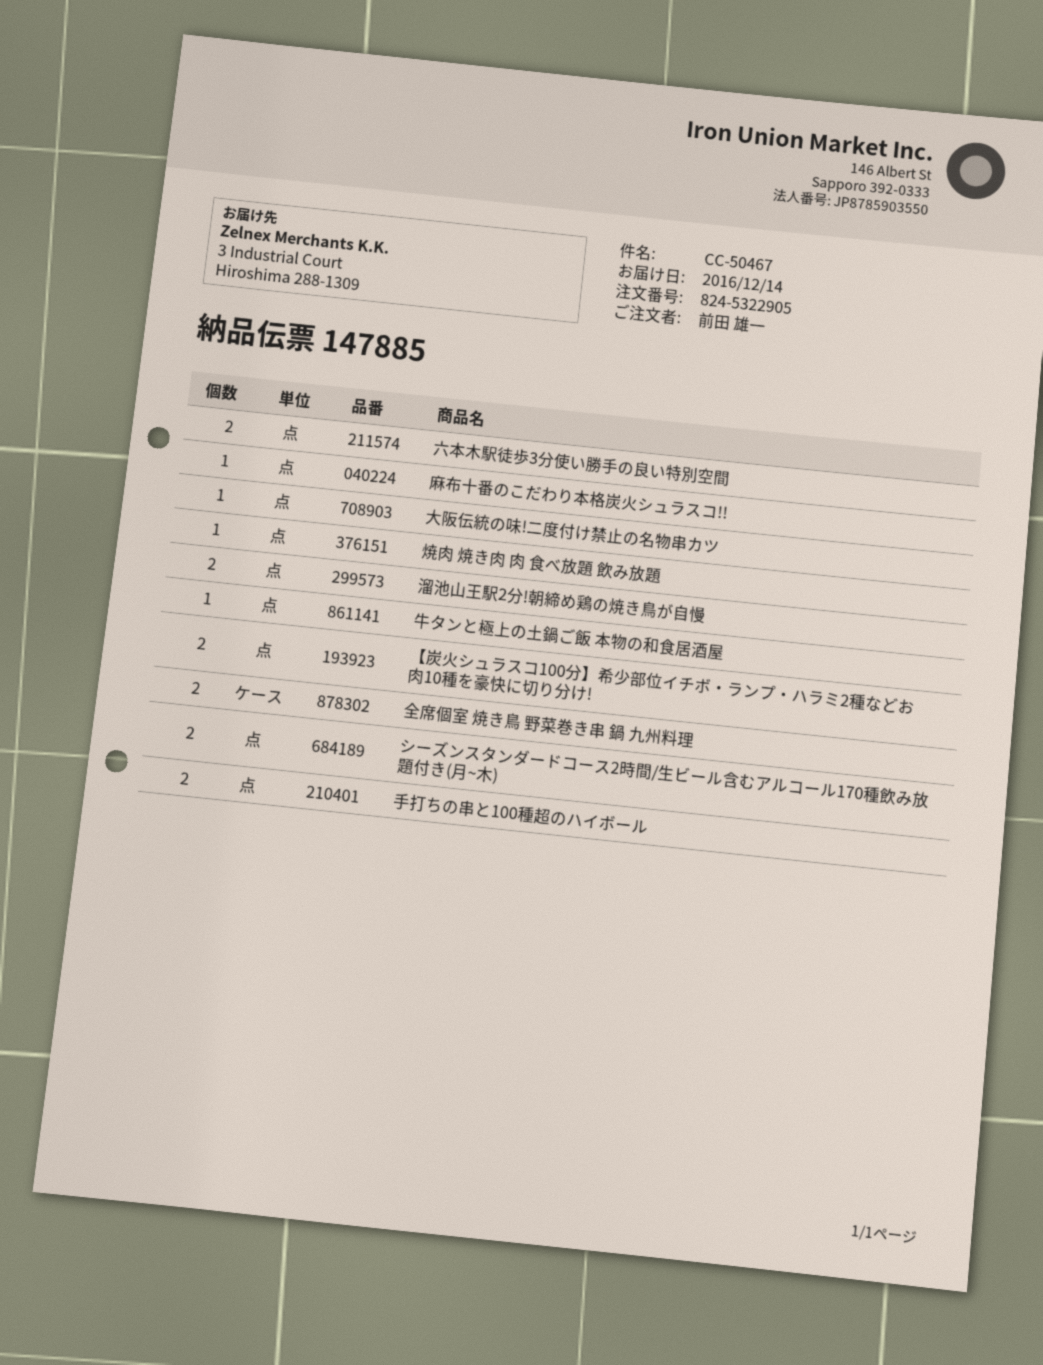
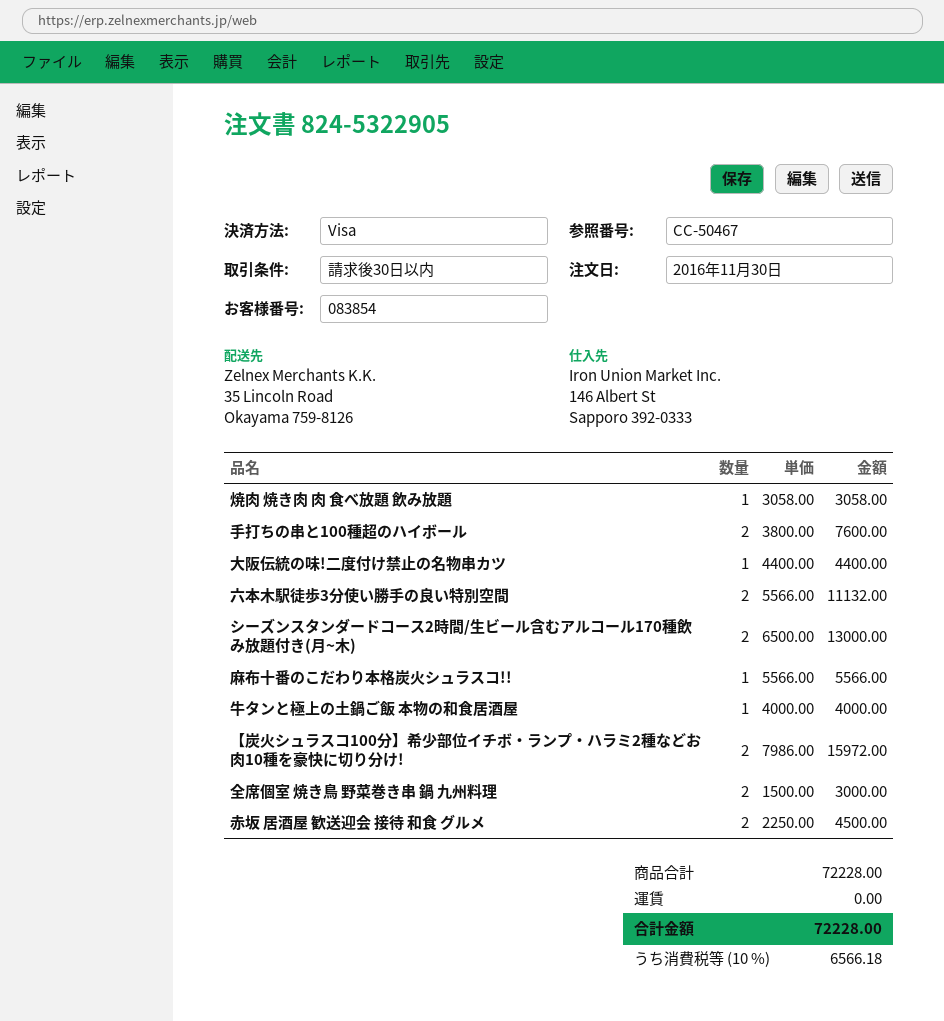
ship to: 3 Industrial Court, Hiroshima 288-1309 -> 35 Lincoln Road, Okayama 759-8126
溜池山王駅2分!朝締め鶏の焼き鳥が自慢: 2 -> none
赤坂 居酒屋 歓送迎会 接待 和食 グルメ: none -> 2

